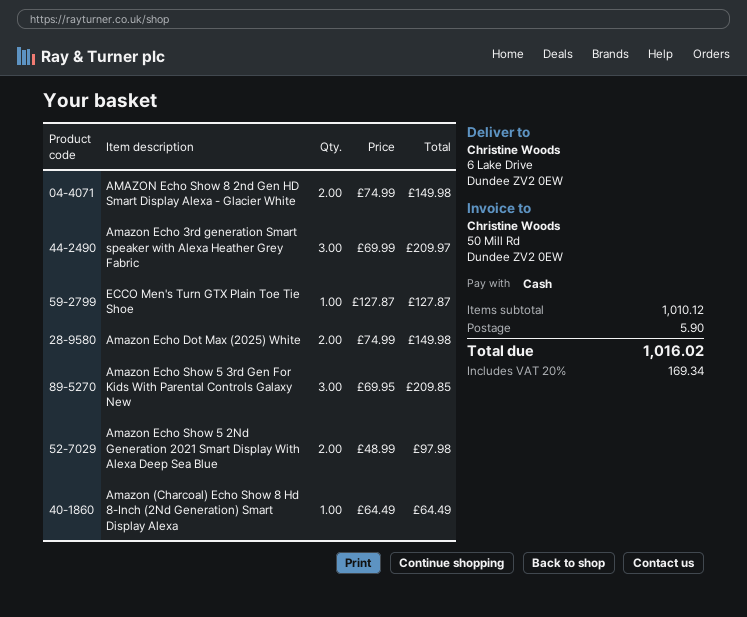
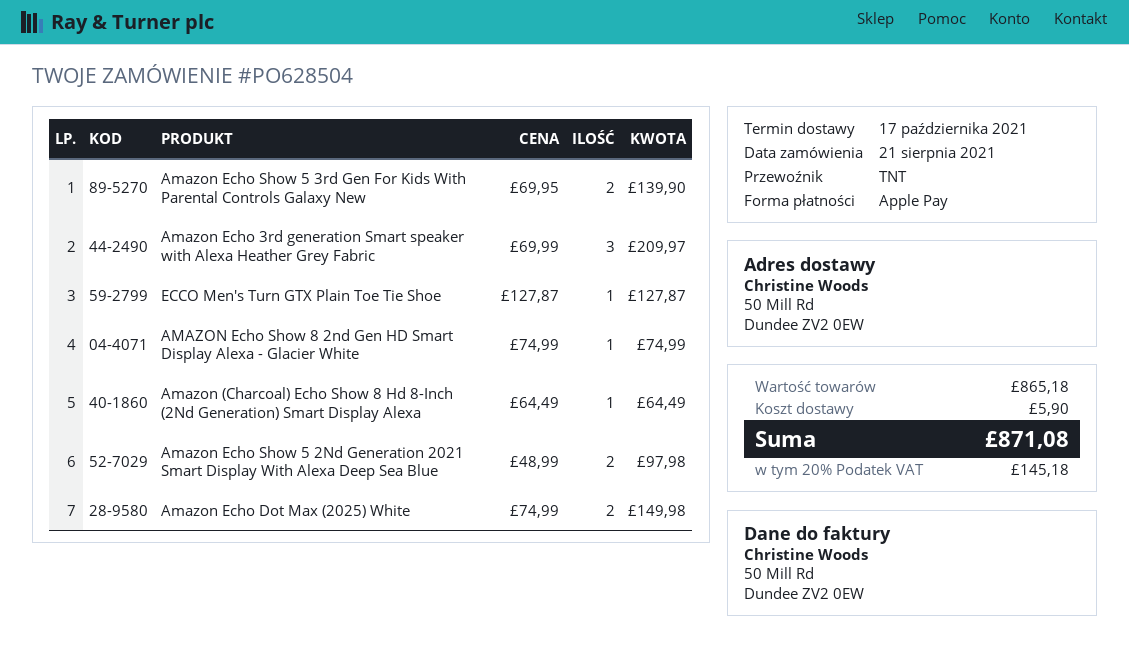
payment method: cash -> Apple Pay
ship to: 6 Lake Drive, Dundee ZV2 0EW -> 50 Mill Rd, Dundee ZV2 0EW
AMAZON Echo Show 8 2nd Gen HD Smart Display Alexa - Glacier White: 2 x 74.99 = 149.98 -> 1 x 74.99 = 74.99
Amazon Echo Show 5 3rd Gen For Kids With Parental Controls Galaxy New: 3 x 69.95 = 209.85 -> 2 x 69.95 = 139.90
subtotal: 1010.12 -> 865.18
tax: 20% = 169.34 -> 20% = 145.18
total: 1016.02 -> 871.08

